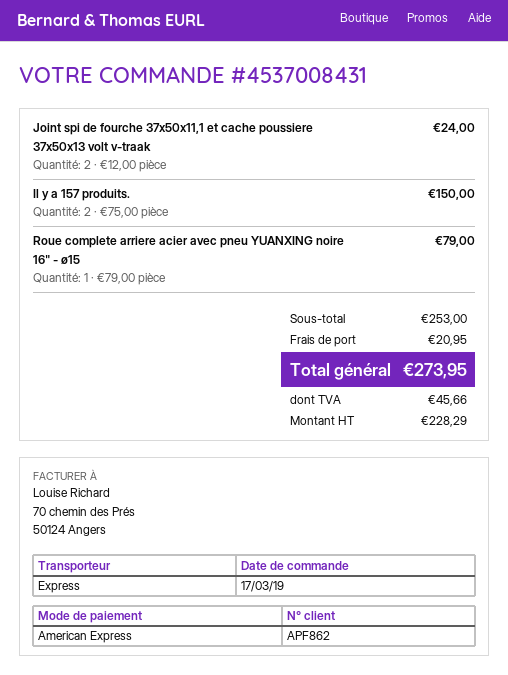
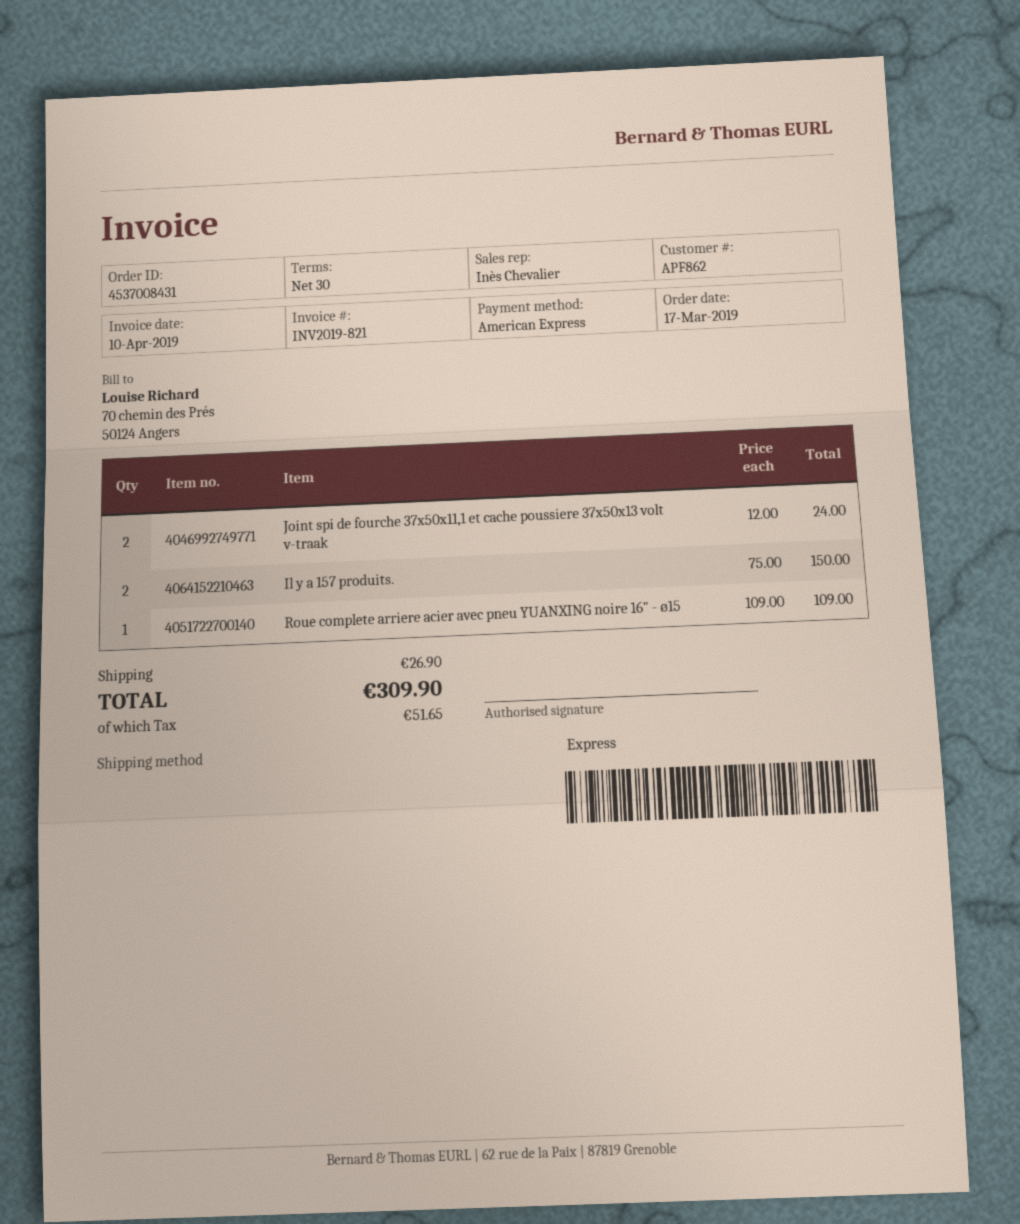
Roue complete arriere acier avec pneu YUANXING noire 16" - ø15: 1 x 79.00 = 79.00 -> 1 x 109.00 = 109.00
shipping: 20.95 -> 26.90
tax: 45.66 -> 51.65
total: 273.95 -> 309.90

